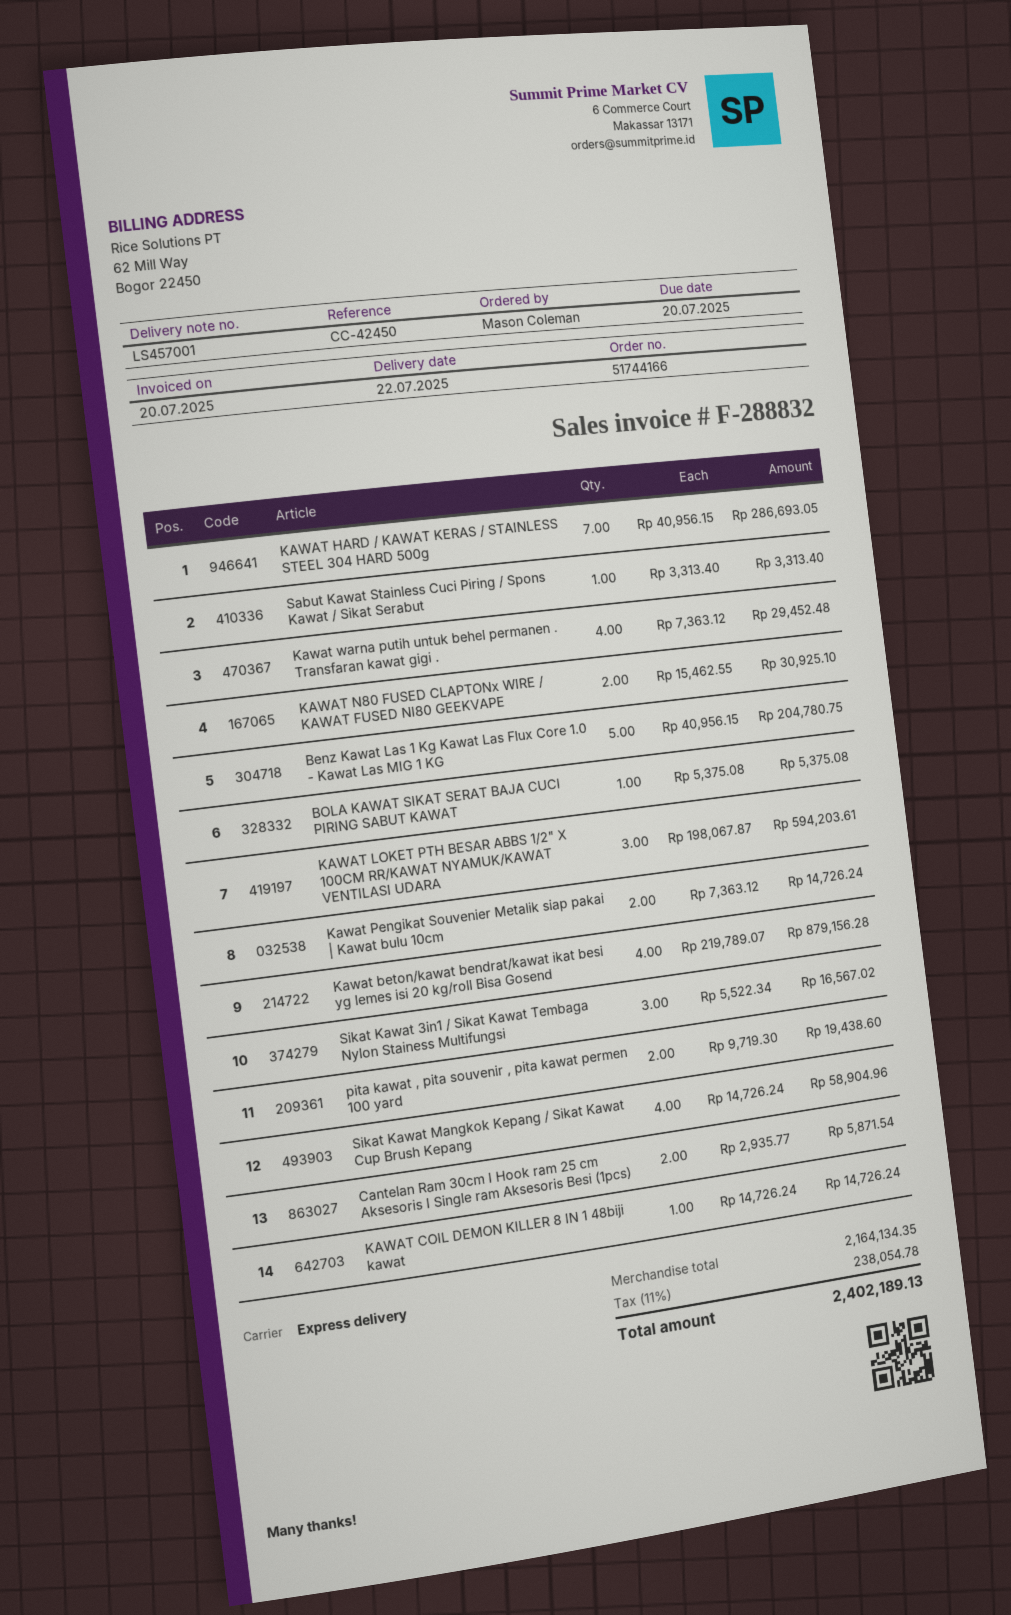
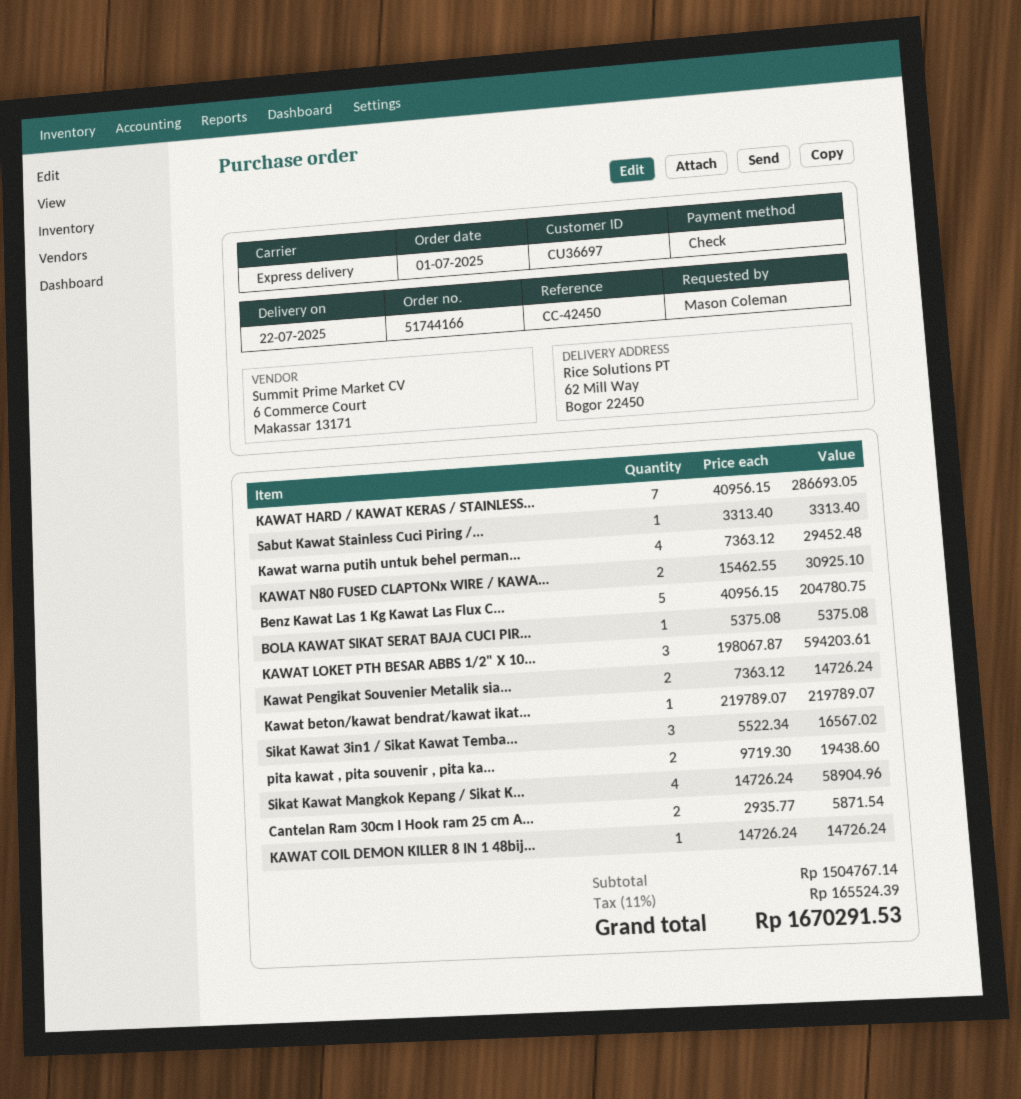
Kawat beton/kawat bendrat/kawat ikat besi yg lemes isi 20 kg/roll Bisa Gosend: 4 x 219789.07 = 879156.28 -> 1 x 219789.07 = 219789.07
subtotal: 2164134.35 -> 1504767.14
tax: 11% = 238054.78 -> 11% = 165524.39
total: 2402189.13 -> 1670291.53

